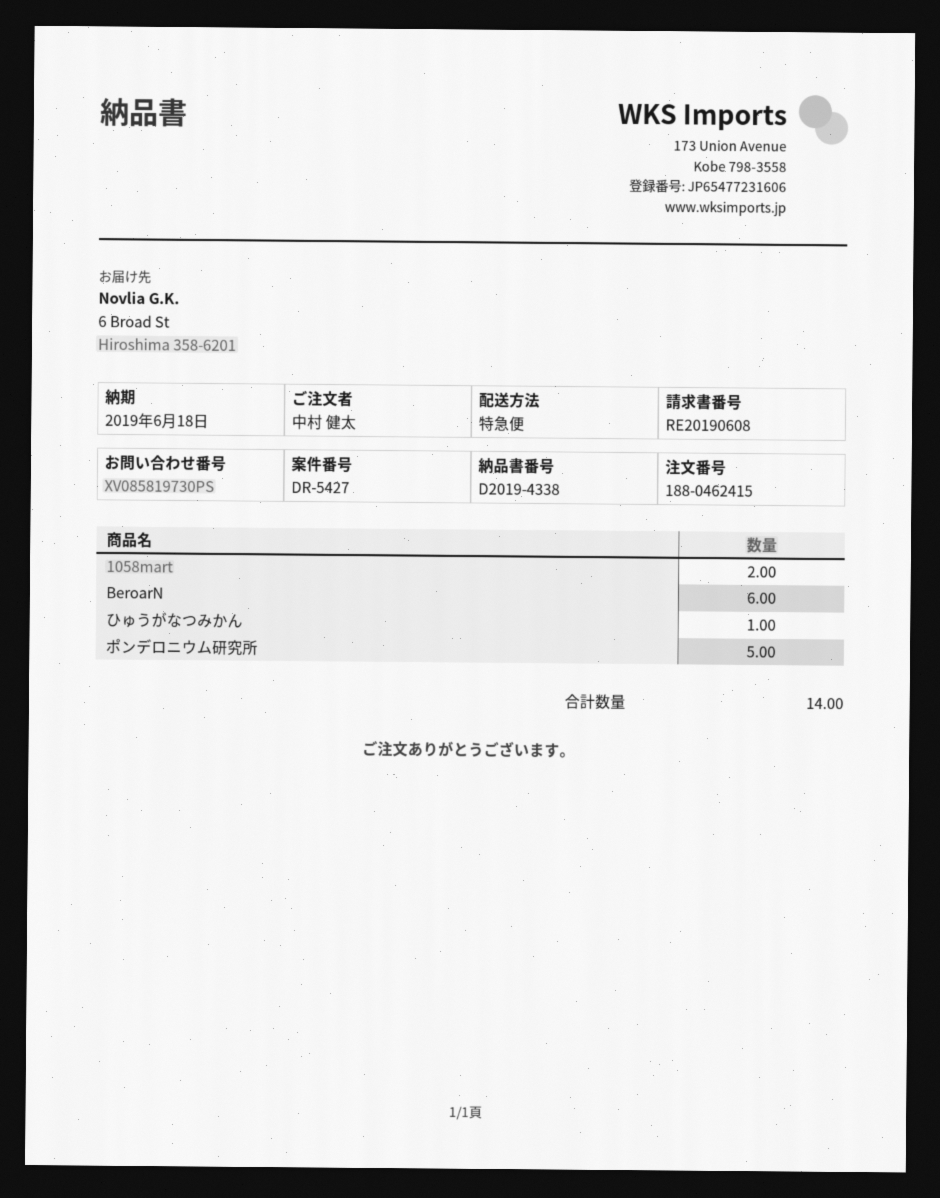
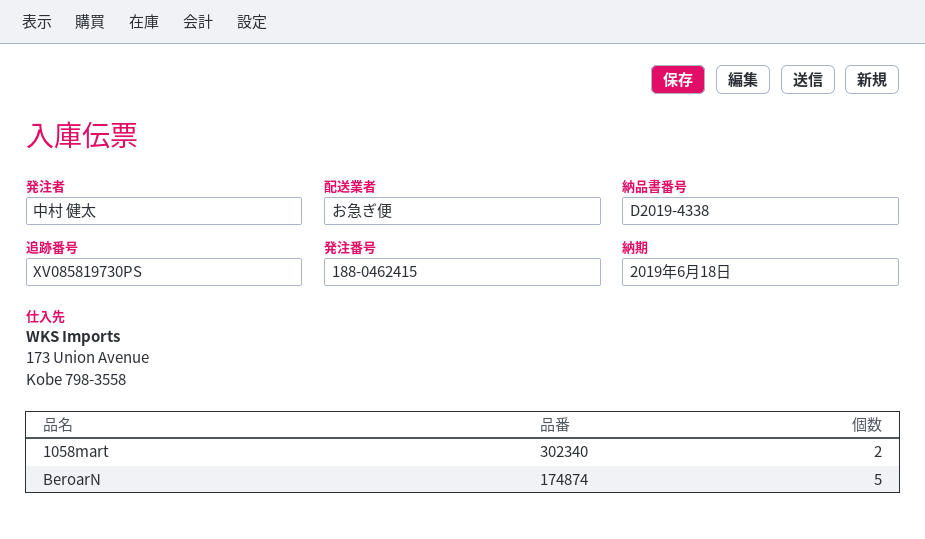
BeroarN: 6 -> 5
ひゅうがなつみかん: 1 -> none
ポンデロニウム研究所: 5 -> none

